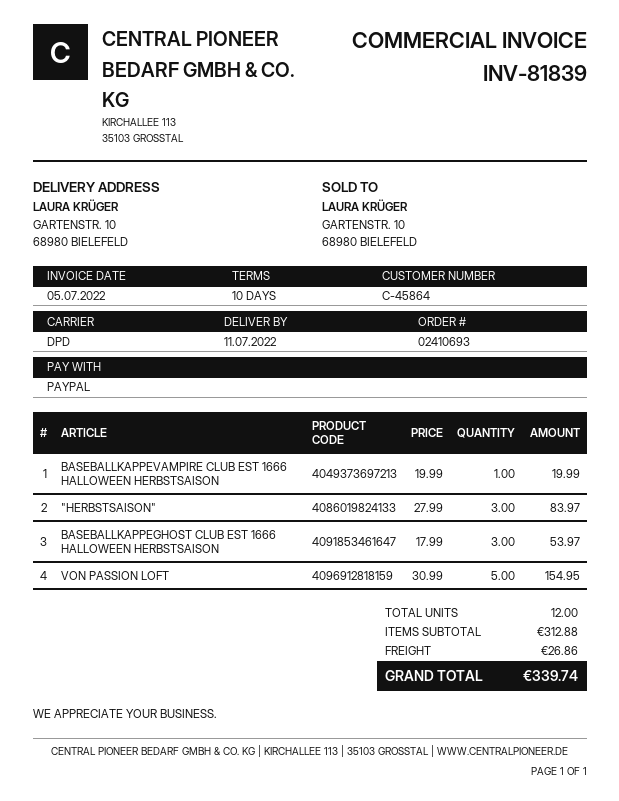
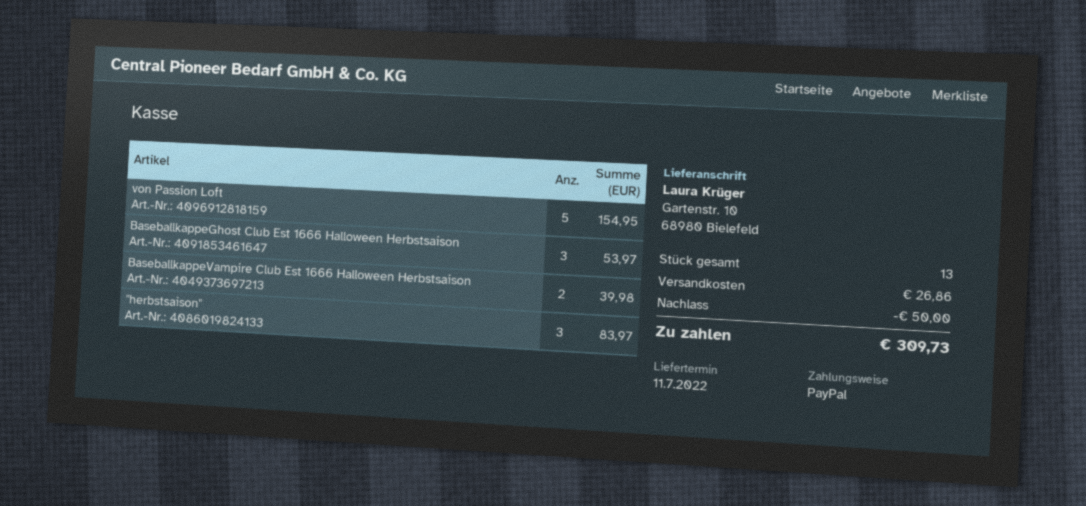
BASEBALLKAPPEVAMPIRE CLUB EST 1666 HALLOWEEN HERBSTSAISON: 1 for 19.99 -> 2 for 39.98
total quantity: 12 -> 13
discount: none -> 50.00
total: 339.74 -> 309.73

